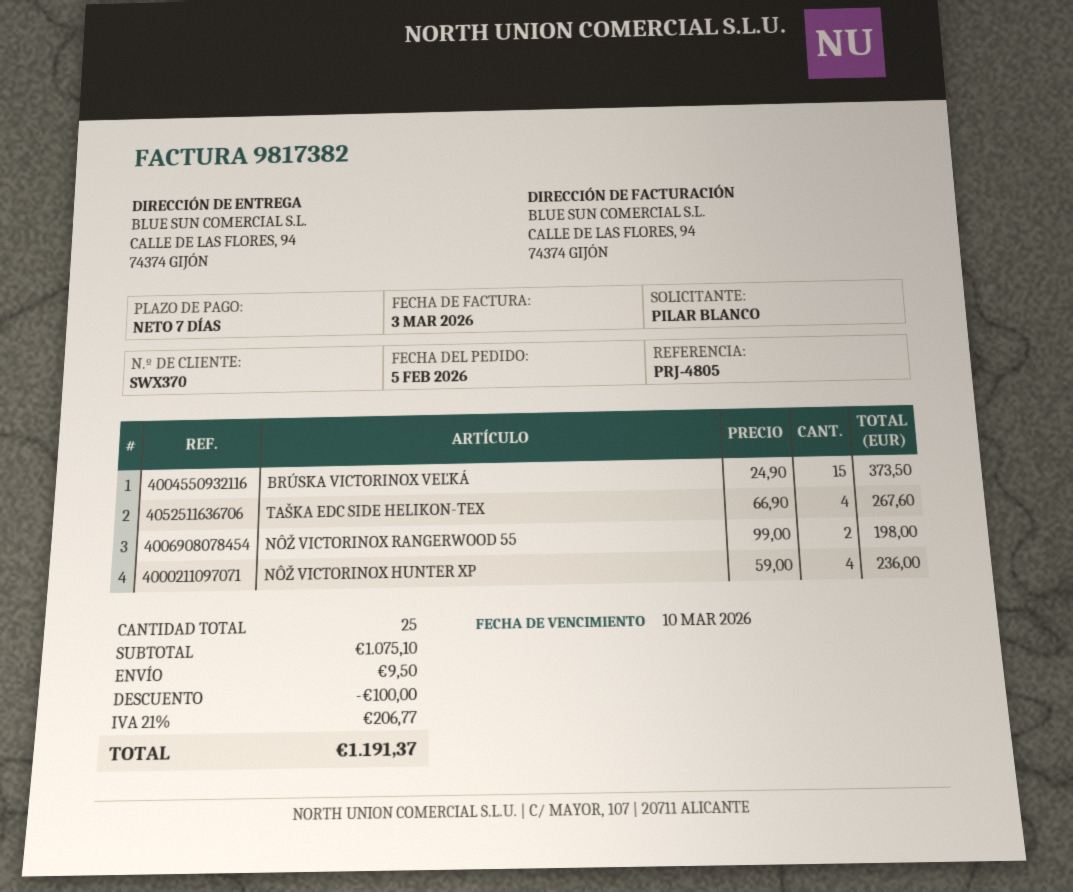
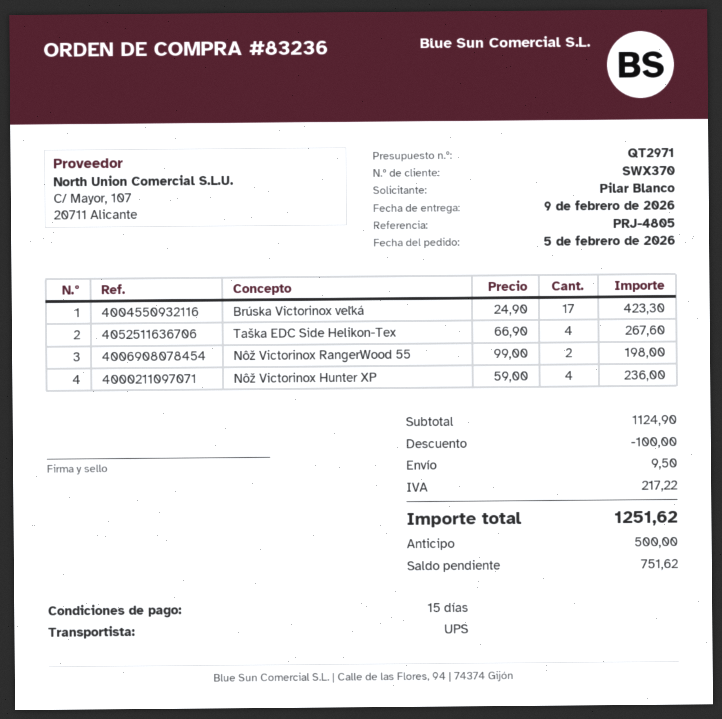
payment terms: 7 days -> 15 days
BRÚSKA VICTORINOX VEĽKÁ: 15 x 24.90 = 373.50 -> 17 x 24.90 = 423.30
subtotal: 1075.10 -> 1124.90
tax: 206.77 -> 217.22
total: 1191.37 -> 1251.62

